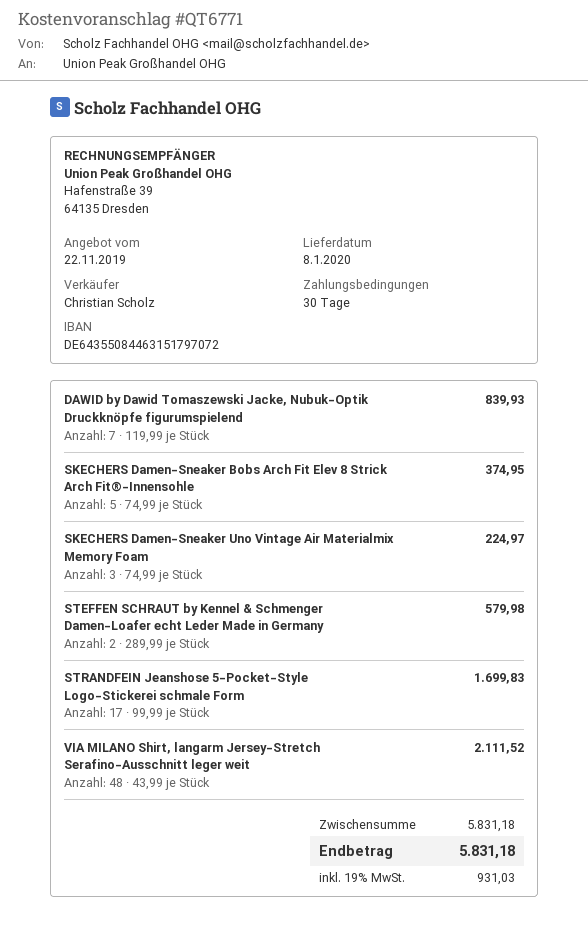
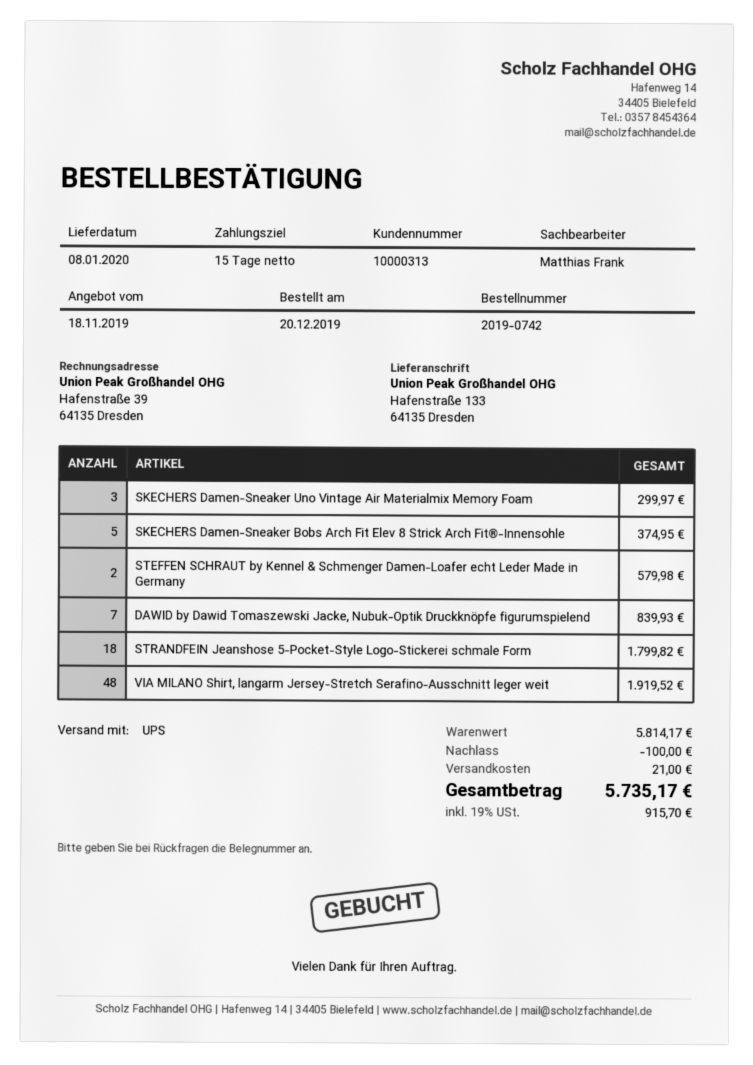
quote date: 2019-11-22 -> 2019-11-18
payment terms: 30 days -> 15 days
sales rep: Christian Scholz -> Matthias Frank
SKECHERS Damen-Sneaker Uno Vintage Air Materialmix Memory Foam: 3 for 224.97 -> 3 for 299.97
STRANDFEIN Jeanshose 5-Pocket-Style Logo-Stickerei schmale Form: 17 for 1699.83 -> 18 for 1799.82
VIA MILANO Shirt, langarm Jersey-Stretch Serafino-Ausschnitt leger weit: 48 for 2111.52 -> 48 for 1919.52
subtotal: 5831.18 -> 5814.17
discount: none -> 100.00
shipping: none -> 21.00
tax: 19% = 931.03 -> 19% = 915.70
total: 5831.18 -> 5735.17

